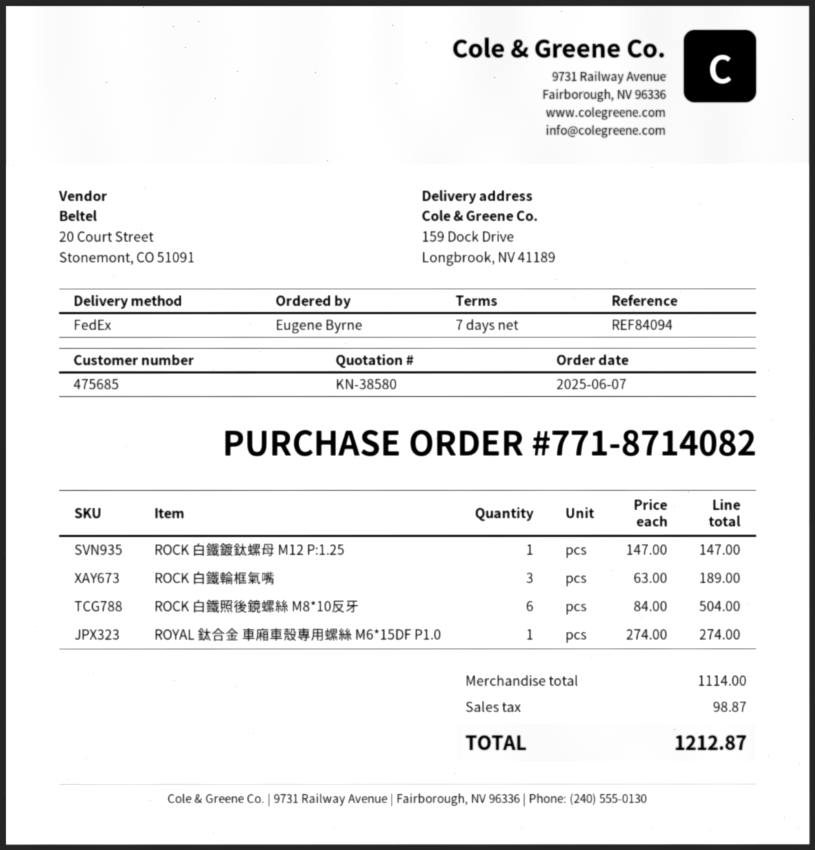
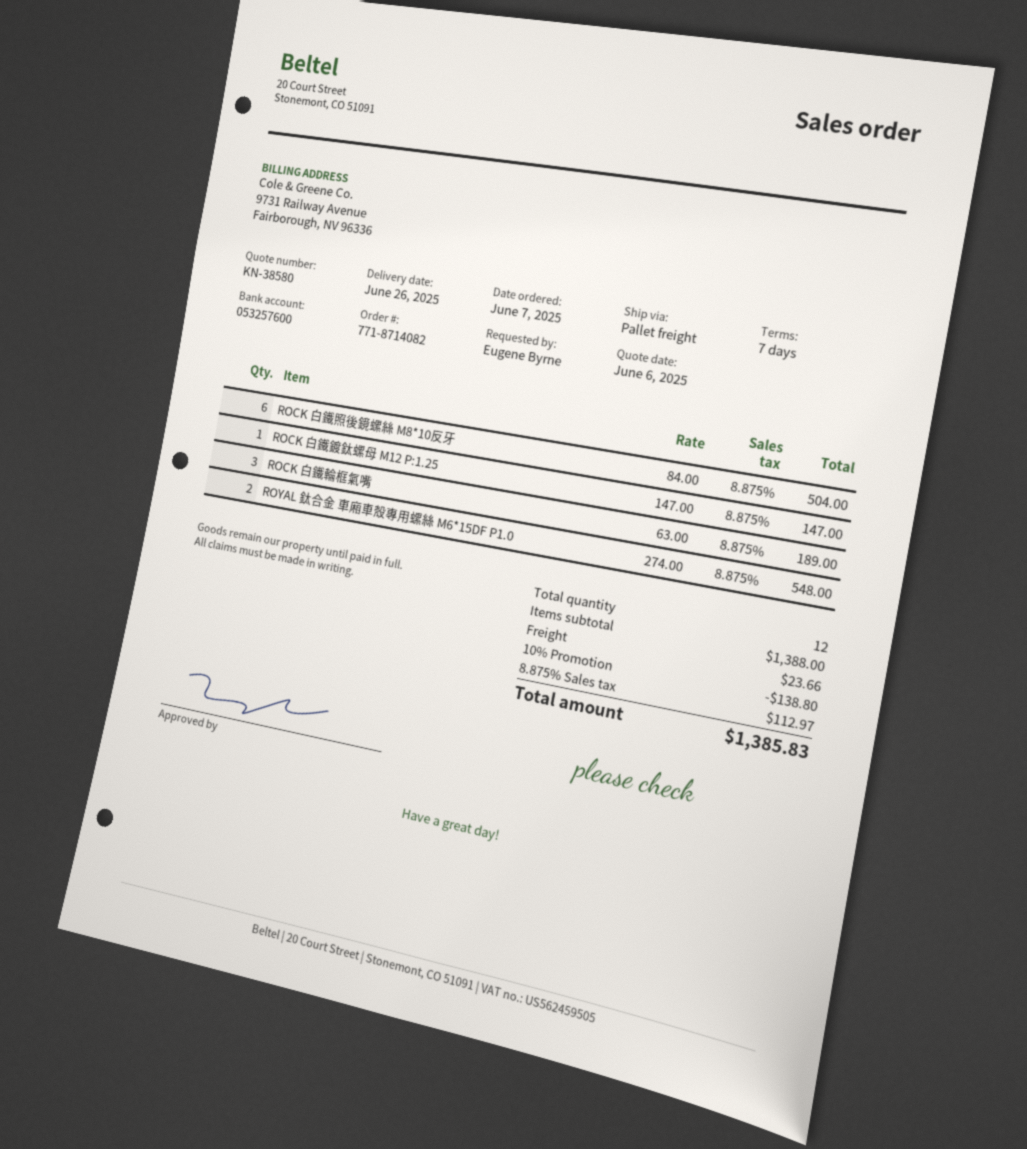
shipping method: FedEx -> pallet freight
ROYAL 鈦合金 車廂車殼專用螺絲 M6*15DF P1.0: 1 x 274.00 = 274.00 -> 2 x 274.00 = 548.00
subtotal: 1114.00 -> 1388.00
discount: none -> 10% = 138.80
shipping: none -> 23.66
tax: 98.87 -> 112.97
total: 1212.87 -> 1385.83

